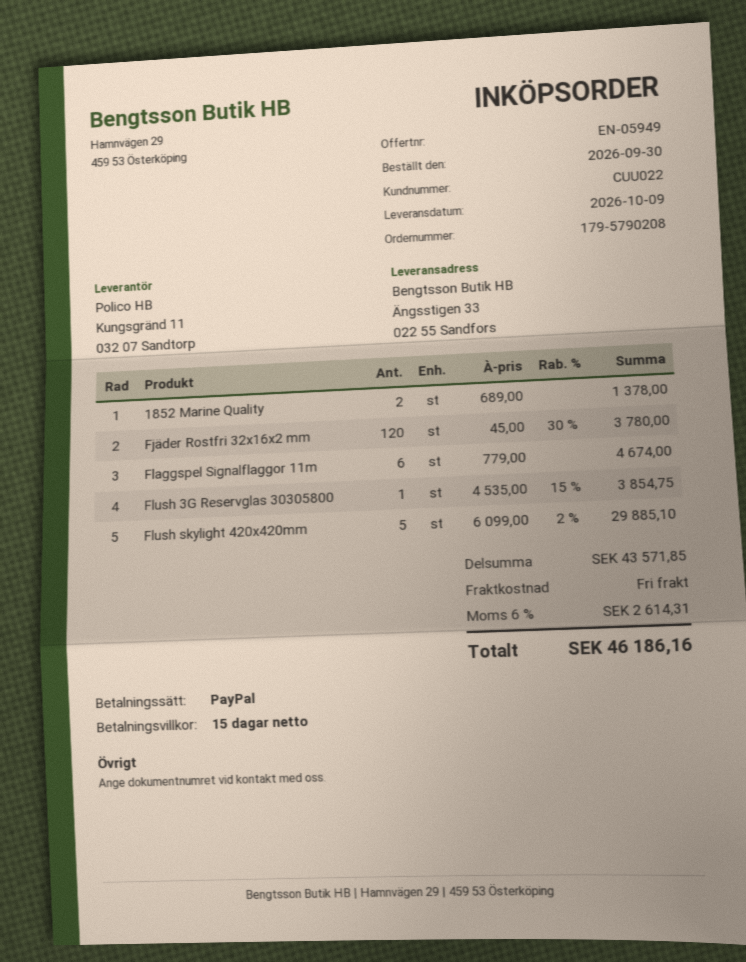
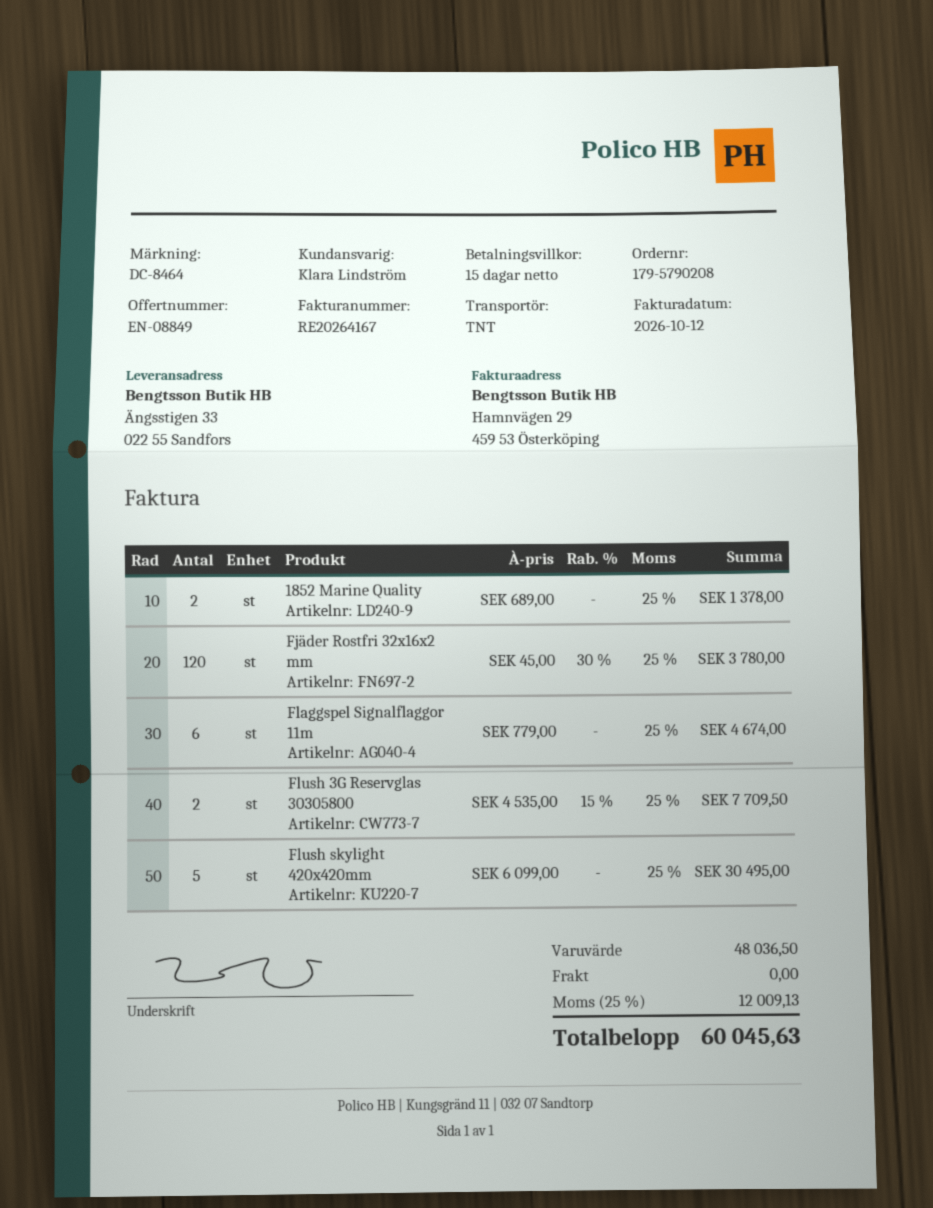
quote number: EN-05949 -> EN-08849
Flush 3G Reservglas 30305800: 1 x 4535.00 - 15% = 3854.75 -> 2 x 4535.00 - 15% = 7709.50
Flush skylight 420x420mm: 5 x 6099.00 - 2% = 29885.10 -> 5 x 6099.00 = 30495.00
subtotal: 43571.85 -> 48036.50
tax: 6% = 2614.31 -> 25% = 12009.13
total: 46186.16 -> 60045.63

